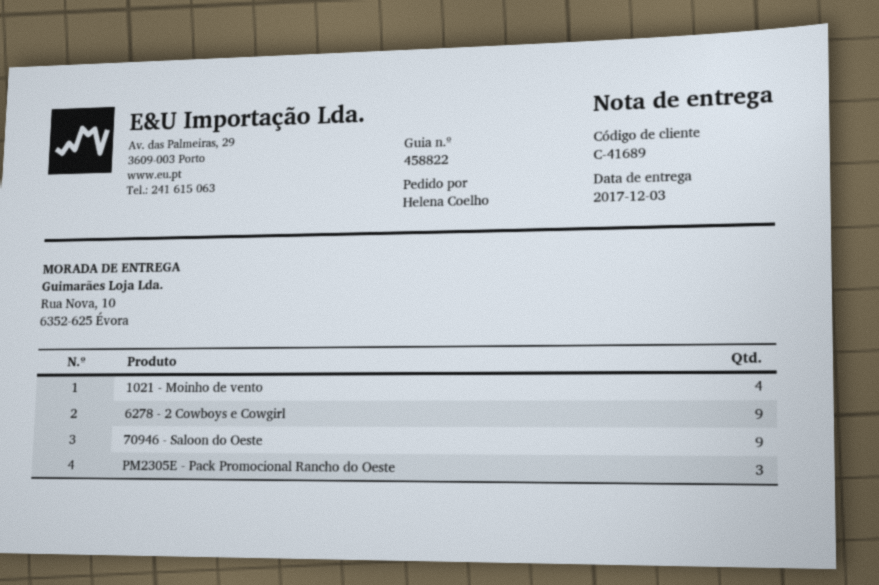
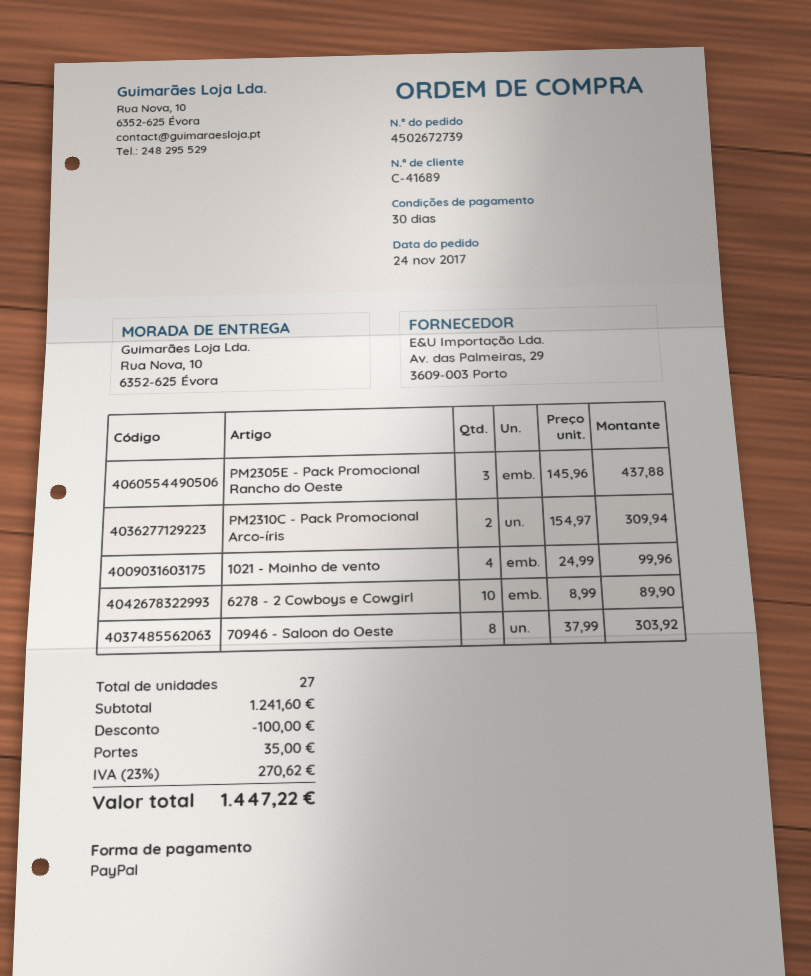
6278 - 2 Cowboys e Cowgirl: 9 -> 10
70946 - Saloon do Oeste: 9 -> 8
PM2310C - Pack Promocional Arco-íris: none -> 2

